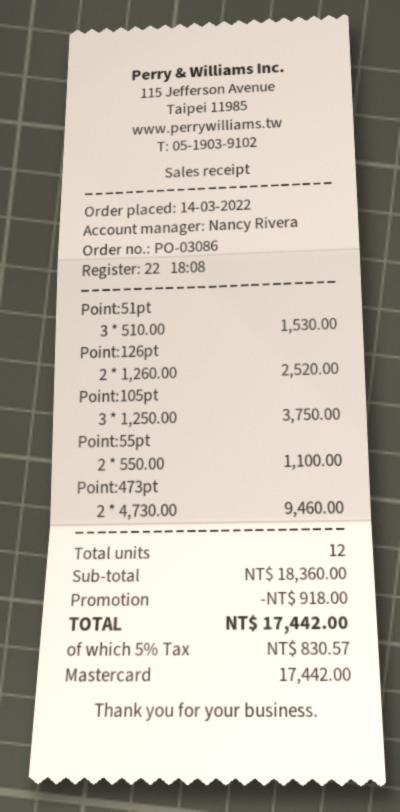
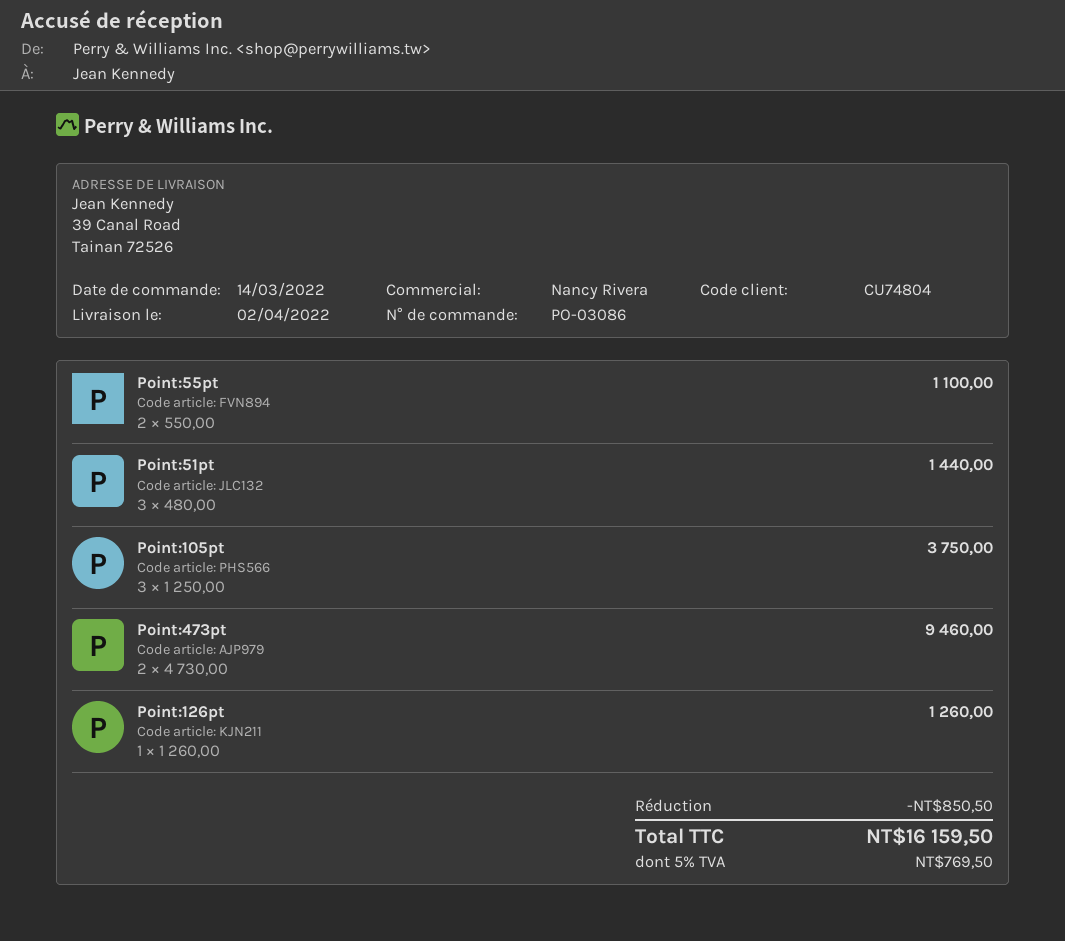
Point:51pt: 3 x 510.00 = 1530.00 -> 3 x 480.00 = 1440.00
Point:126pt: 2 x 1260.00 = 2520.00 -> 1 x 1260.00 = 1260.00
discount: 918.00 -> 850.50
tax: 5% = 830.57 -> 5% = 769.50
total: 17442.00 -> 16159.50

